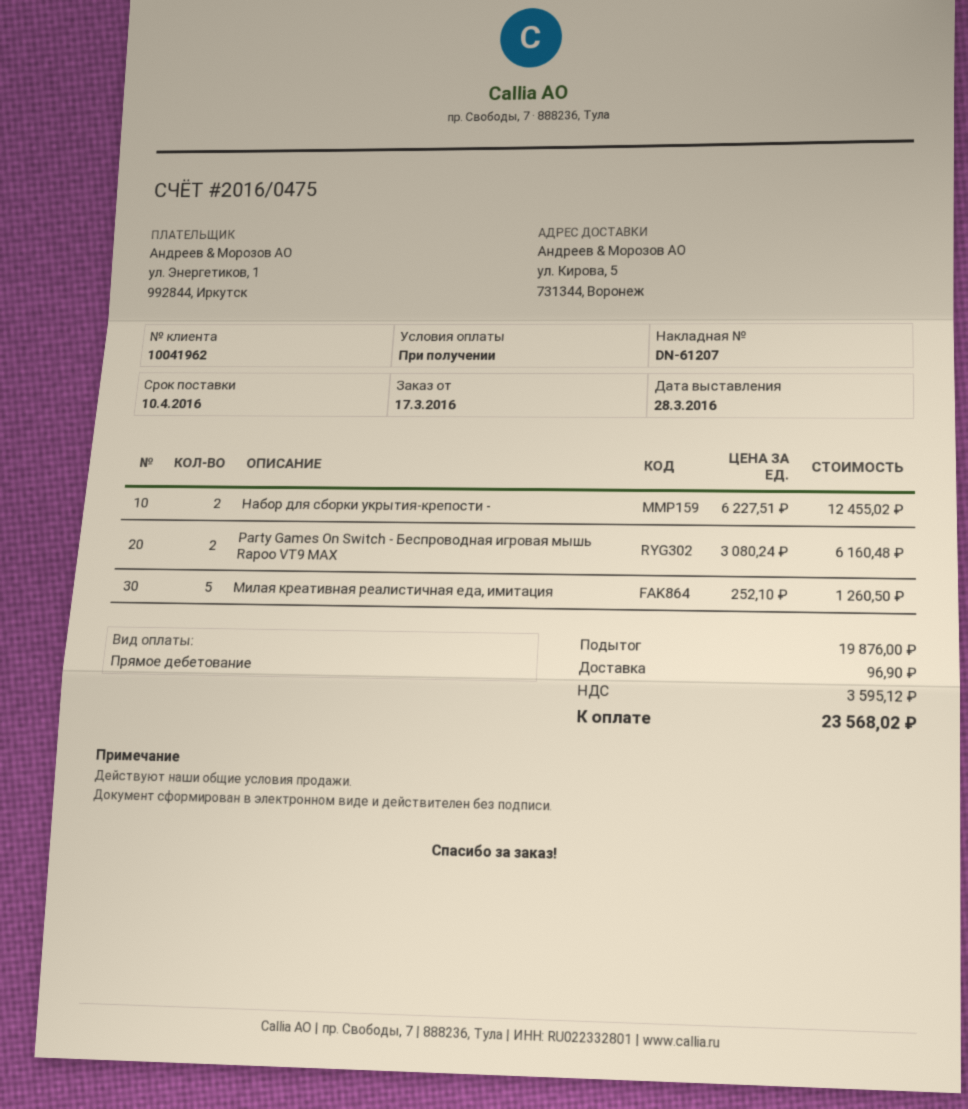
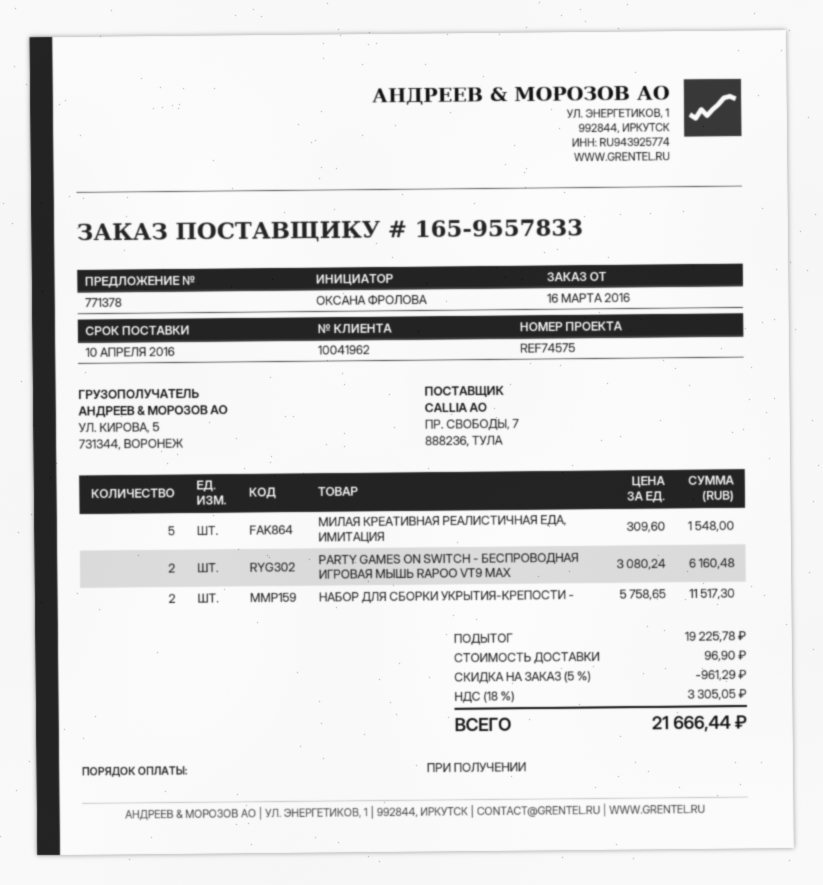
order date: 2016-03-17 -> 2016-03-16
Набор для сборки укрытия-крепости -: 2 x 6227.51 = 12455.02 -> 2 x 5758.65 = 11517.30
Милая креативная реалистичная еда, имитация: 5 x 252.10 = 1260.50 -> 5 x 309.60 = 1548.00
subtotal: 19876.00 -> 19225.78
discount: none -> 5% = 961.29
tax: 3595.12 -> 3305.05
total: 23568.02 -> 21666.44

